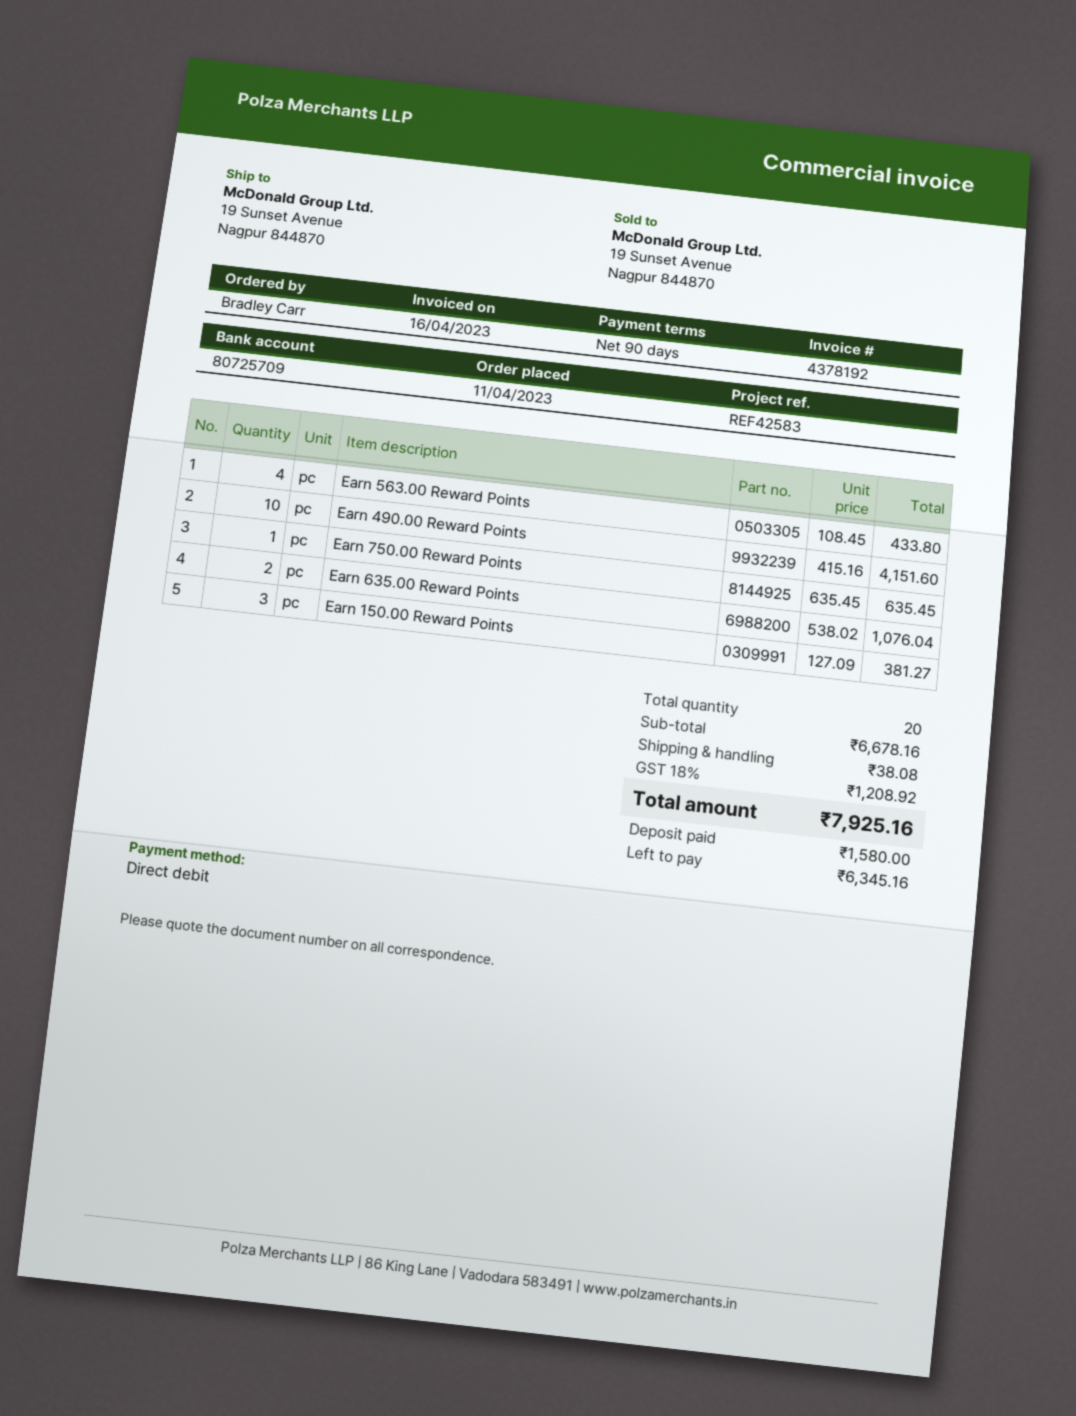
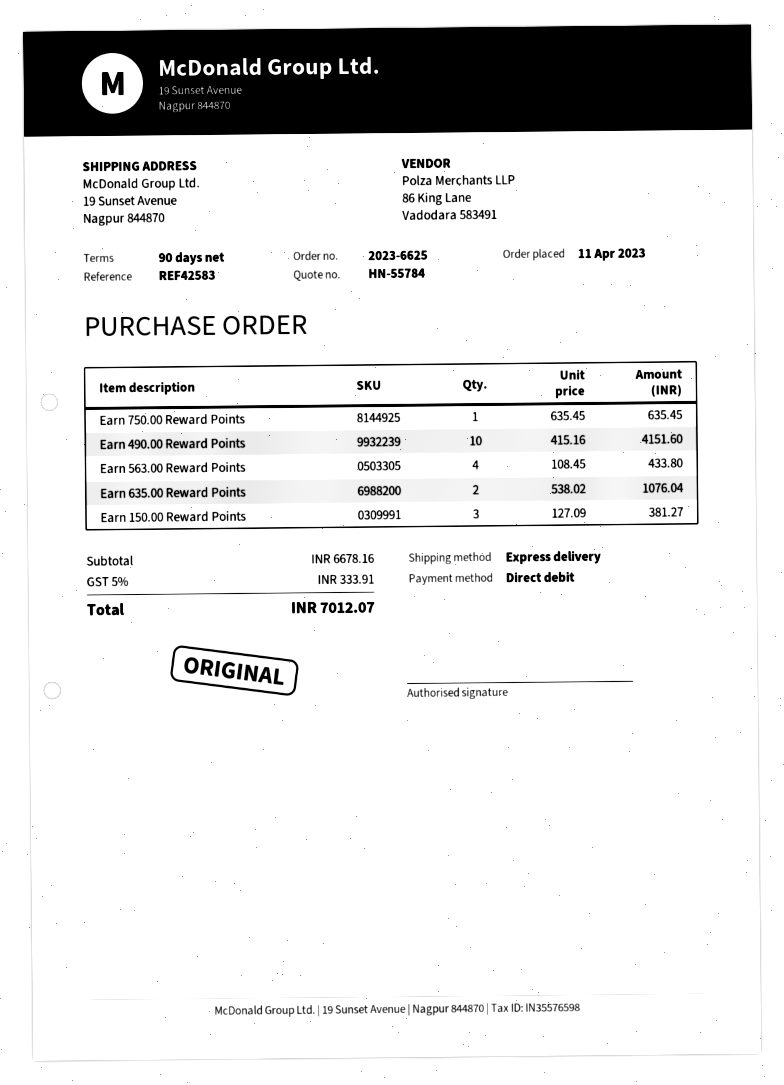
shipping: 38.08 -> none
tax: 18% = 1208.92 -> 5% = 333.91
total: 7925.16 -> 7012.07

